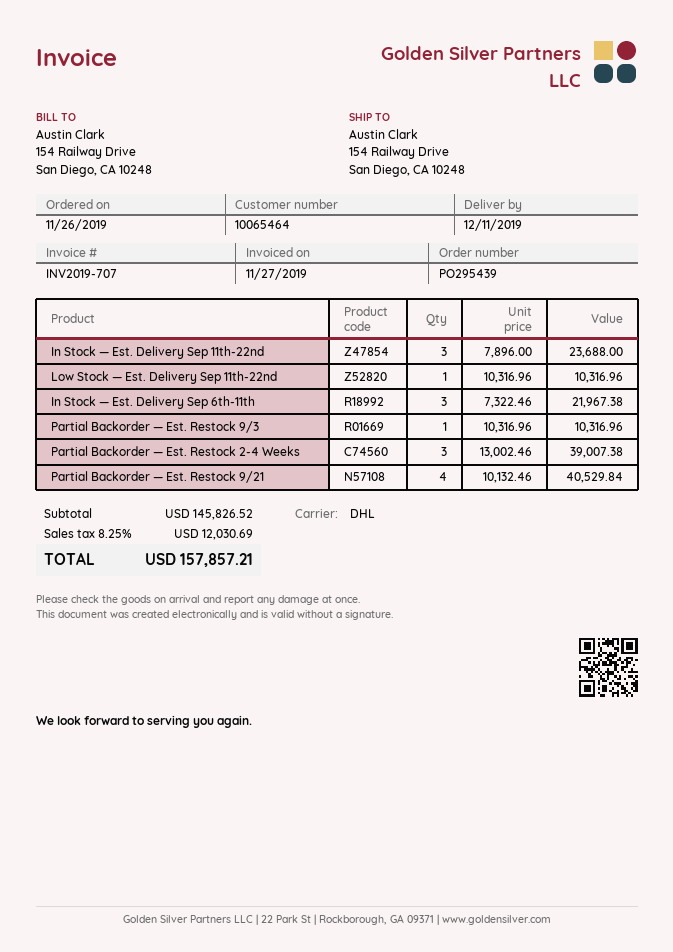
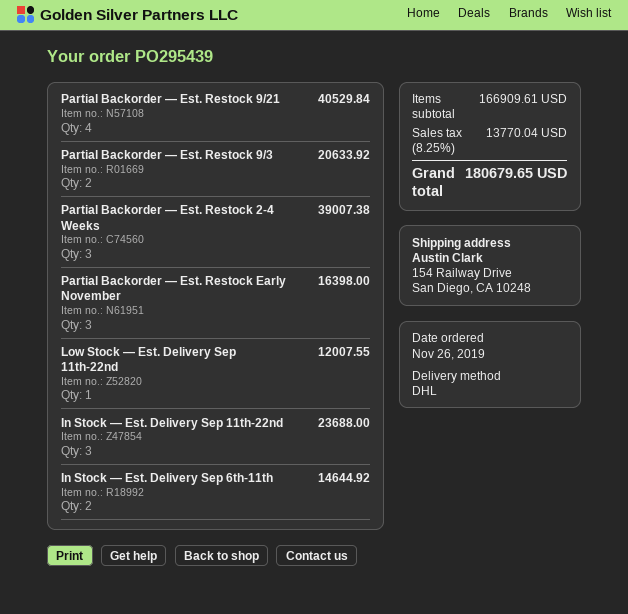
Low Stock — Est. Delivery Sep 11th-22nd: 1 for 10316.96 -> 1 for 12007.55
In Stock — Est. Delivery Sep 6th-11th: 3 for 21967.38 -> 2 for 14644.92
Partial Backorder — Est. Restock 9/3: 1 for 10316.96 -> 2 for 20633.92
Partial Backorder — Est. Restock Early November: none -> 3 for 16398.00
subtotal: 145826.52 -> 166909.61
tax: 8.25% = 12030.69 -> 8.25% = 13770.04
total: 157857.21 -> 180679.65

